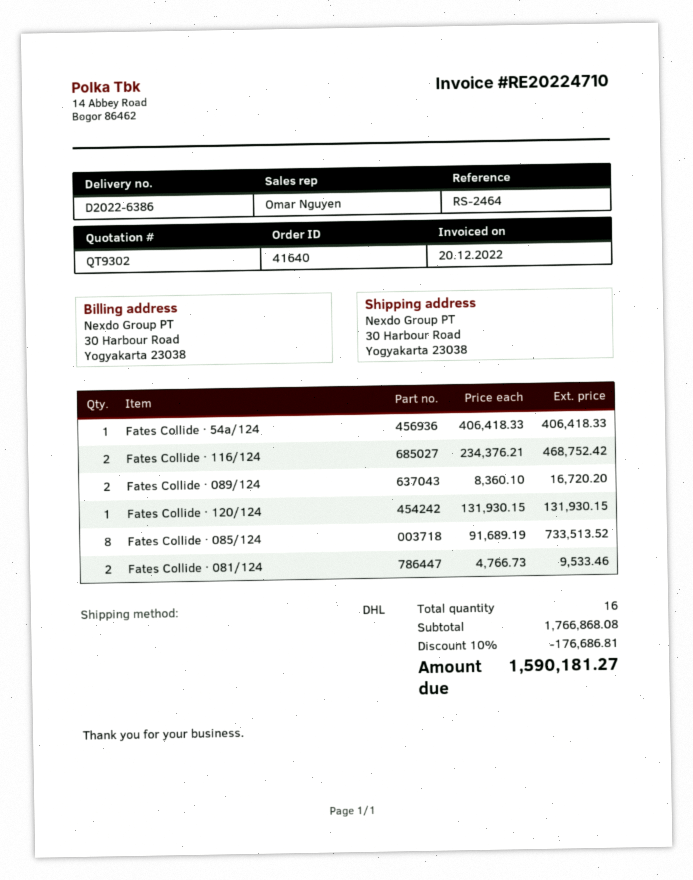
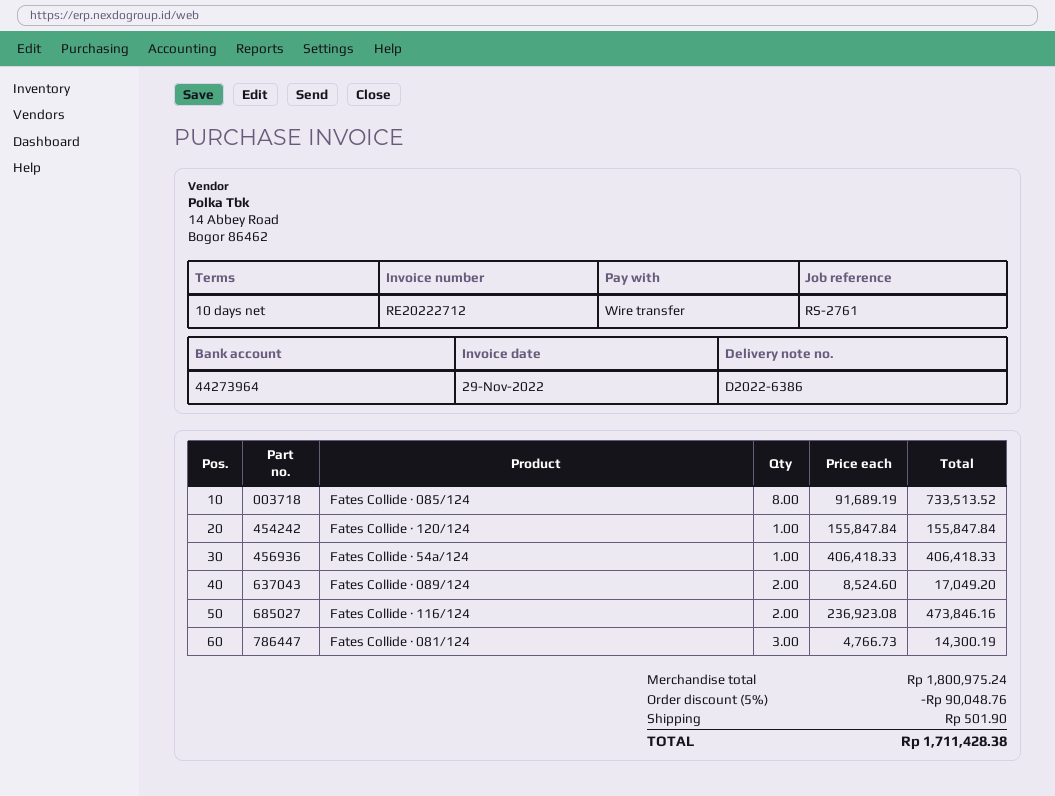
invoice number: RE20224710 -> RE20222712
invoice date: 2022-12-20 -> 2022-11-29
reference: RS-2464 -> RS-2761
Fates Collide · 116/124: 2 x 234376.21 = 468752.42 -> 2 x 236923.08 = 473846.16
Fates Collide · 089/124: 2 x 8360.10 = 16720.20 -> 2 x 8524.60 = 17049.20
Fates Collide · 120/124: 1 x 131930.15 = 131930.15 -> 1 x 155847.84 = 155847.84
Fates Collide · 081/124: 2 x 4766.73 = 9533.46 -> 3 x 4766.73 = 14300.19
subtotal: 1766868.08 -> 1800975.24
discount: 10% = 176686.81 -> 5% = 90048.76
shipping: none -> 501.90
total: 1590181.27 -> 1711428.38

